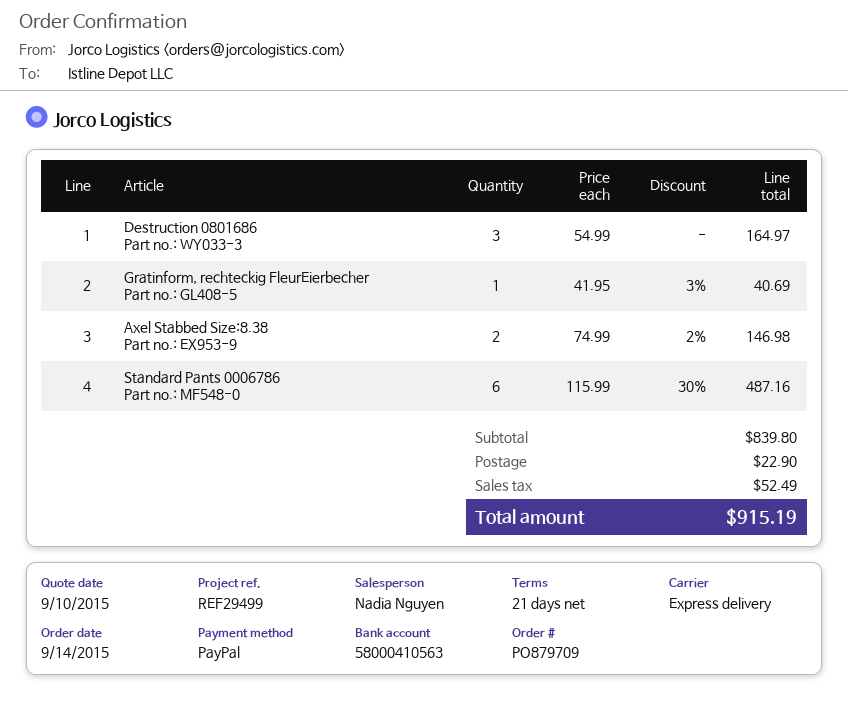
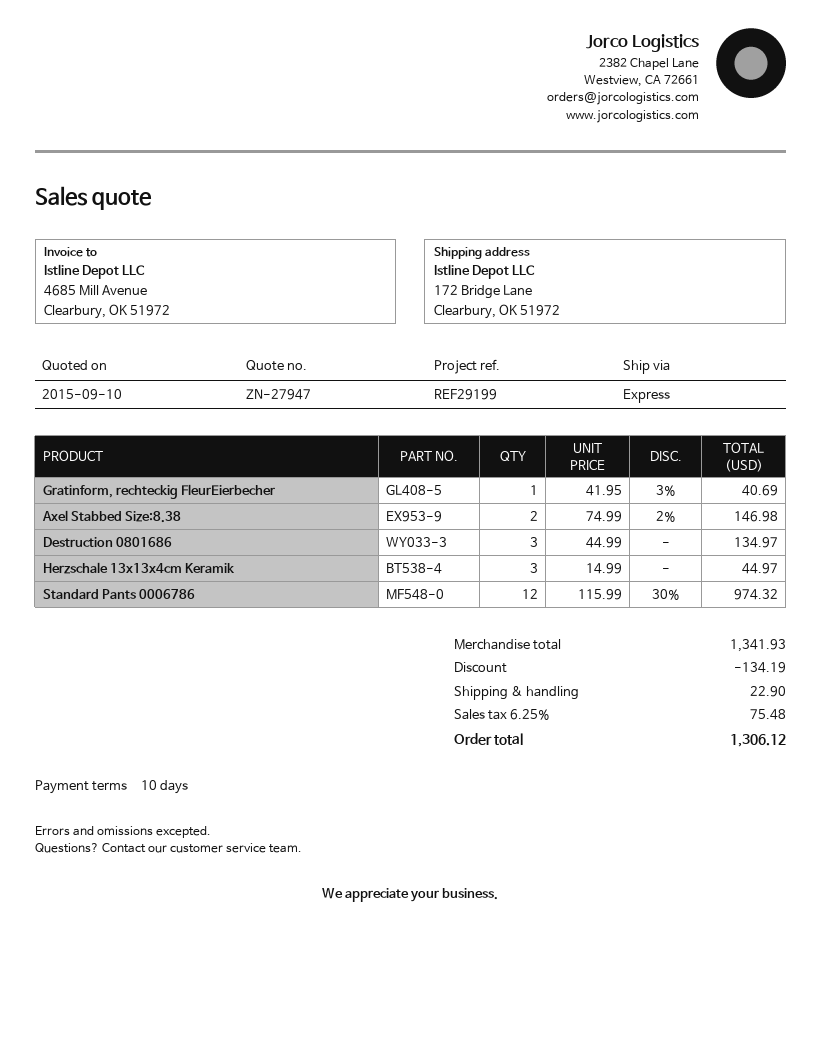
payment terms: 21 days -> 10 days
reference: REF29499 -> REF29199
Destruction 0801686: 3 x 54.99 = 164.97 -> 3 x 44.99 = 134.97
Standard Pants 0006786: 6 x 115.99 - 30% = 487.16 -> 12 x 115.99 - 30% = 974.32
Herzschale 13x13x4cm Keramik: none -> 3 x 14.99 = 44.97
subtotal: 839.80 -> 1341.93
discount: none -> 134.19
tax: 52.49 -> 75.48
total: 915.19 -> 1306.12

